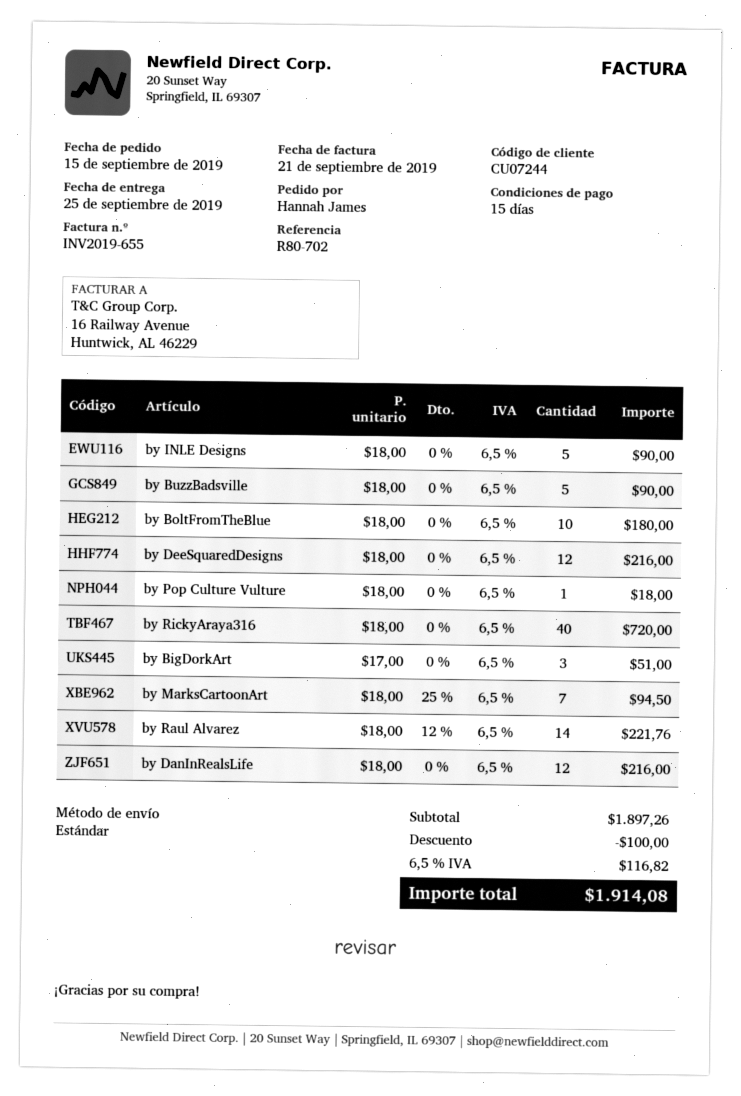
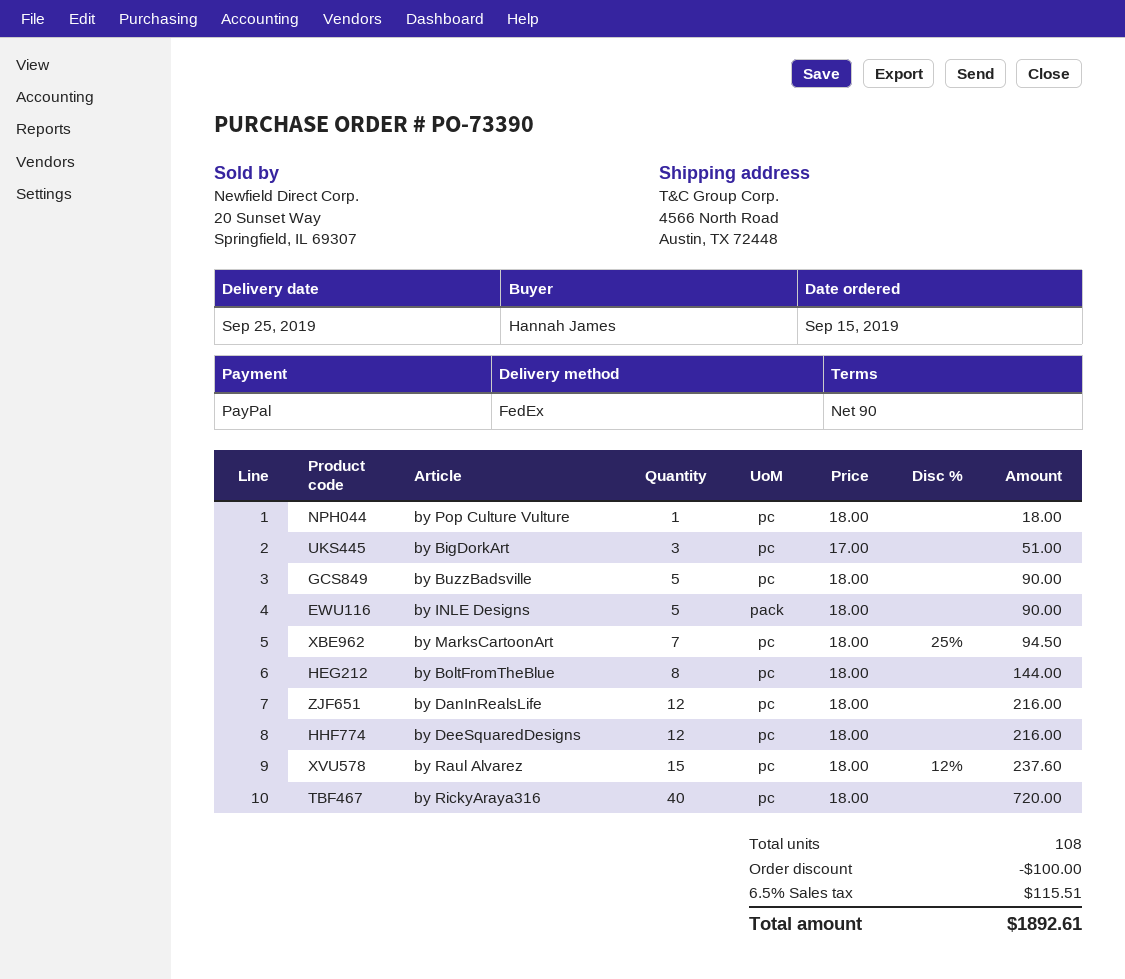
payment terms: 15 days -> 90 days
shipping method: standard -> FedEx
by BoltFromTheBlue: 10 x 18.00 = 180.00 -> 8 x 18.00 = 144.00
by Raul Alvarez: 14 x 18.00 - 12% = 221.76 -> 15 x 18.00 - 12% = 237.60
tax: 6.5% = 116.82 -> 6.5% = 115.51
total: 1914.08 -> 1892.61

